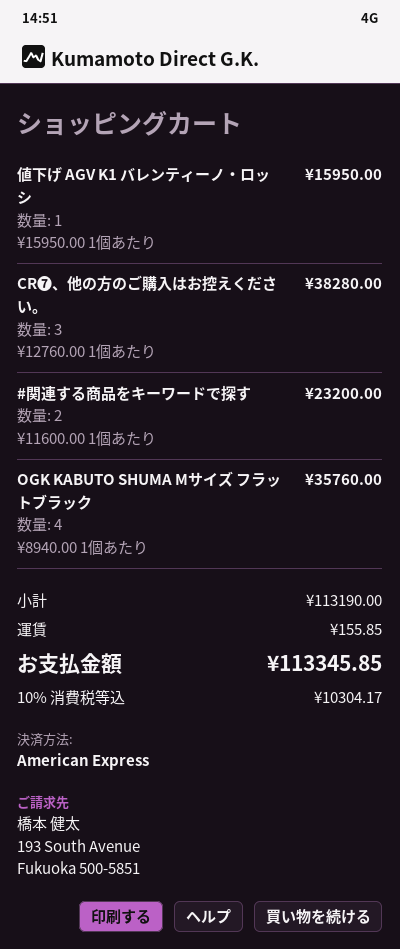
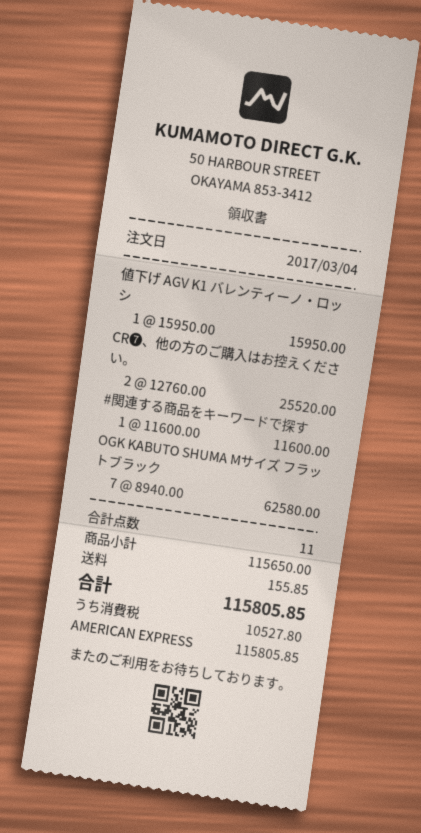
CR❼、他の方のご購入はお控えください。: 3 x 12760.00 = 38280.00 -> 2 x 12760.00 = 25520.00
#関連する商品をキーワードで探す: 2 x 11600.00 = 23200.00 -> 1 x 11600.00 = 11600.00
OGK KABUTO SHUMA Mサイズ フラットブラック: 4 x 8940.00 = 35760.00 -> 7 x 8940.00 = 62580.00
subtotal: 113190.00 -> 115650.00
tax: 10304.17 -> 10527.80
total: 113345.85 -> 115805.85

